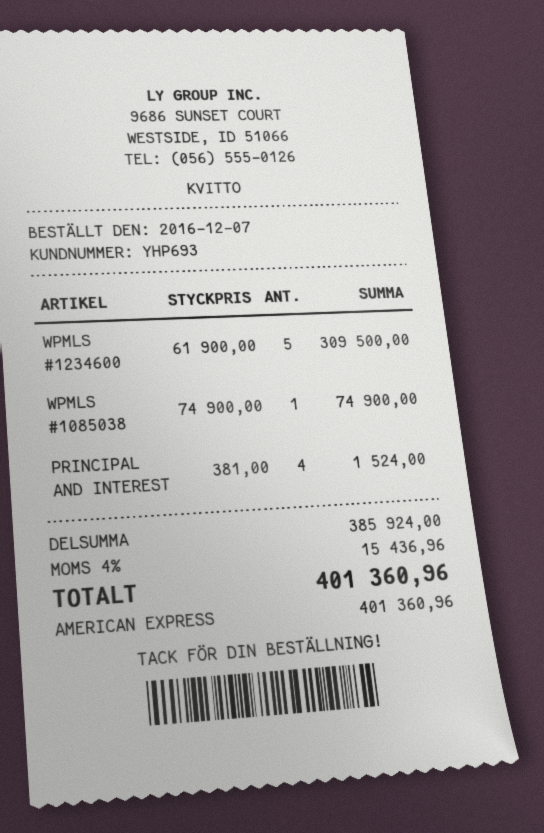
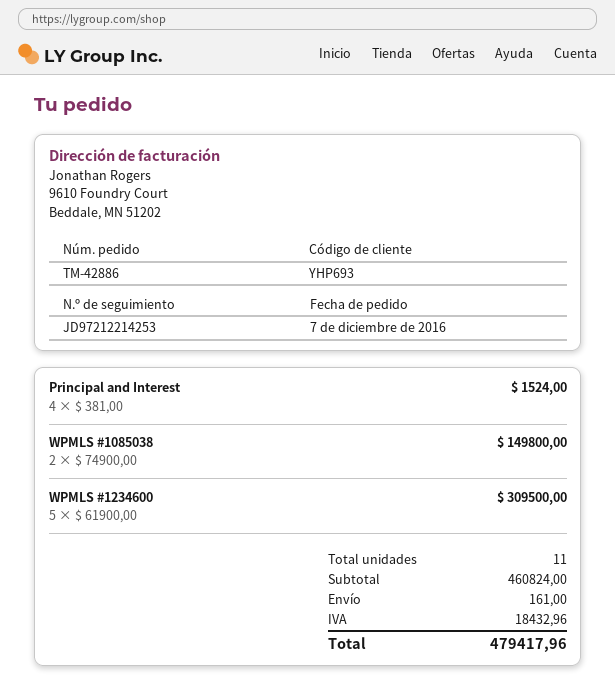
WPMLS #1085038: 1 x 74900.00 = 74900.00 -> 2 x 74900.00 = 149800.00
subtotal: 385924.00 -> 460824.00
shipping: none -> 161.00
tax: 15436.96 -> 18432.96
total: 401360.96 -> 479417.96

